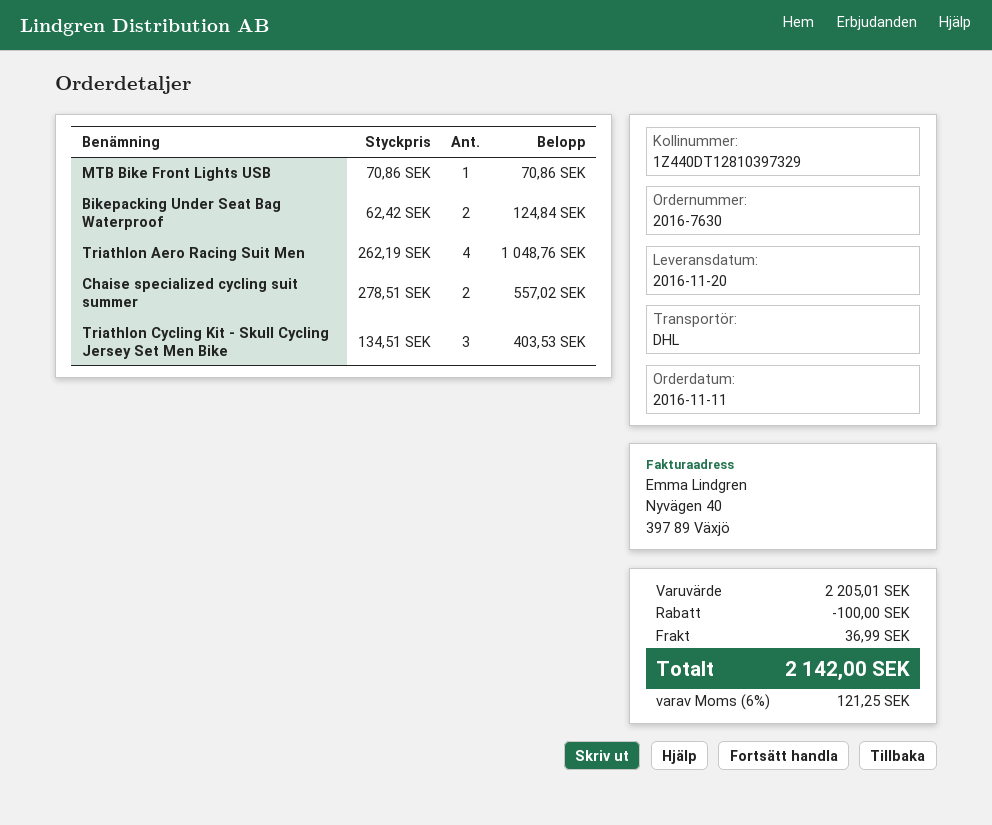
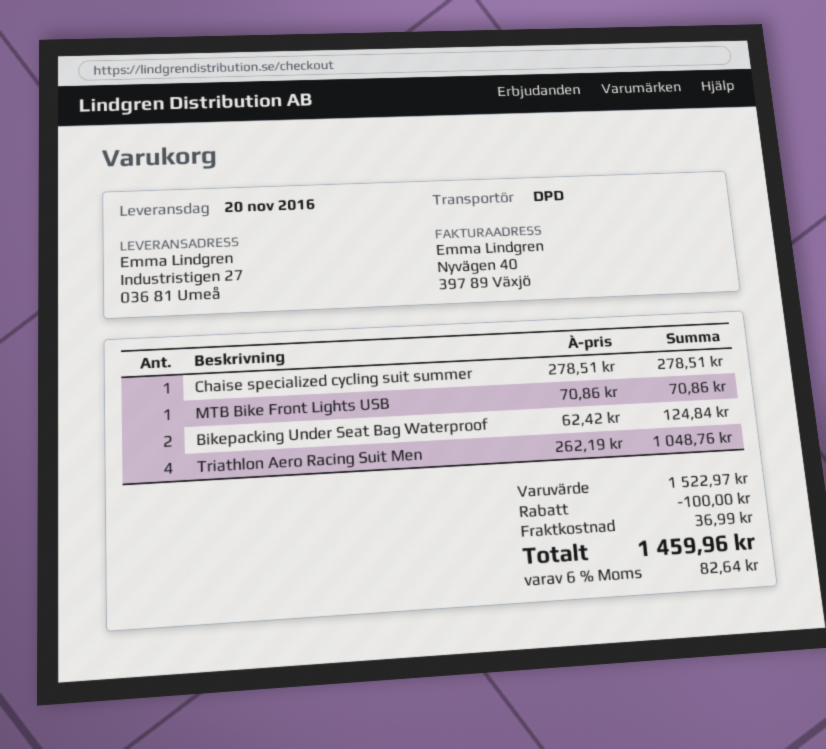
shipping method: DHL -> DPD
Chaise specialized cycling suit summer: 2 x 278.51 = 557.02 -> 1 x 278.51 = 278.51
Triathlon Cycling Kit - Skull Cycling Jersey Set Men Bike: 3 x 134.51 = 403.53 -> none
subtotal: 2205.01 -> 1522.97
tax: 6% = 121.25 -> 6% = 82.64
total: 2142.00 -> 1459.96

